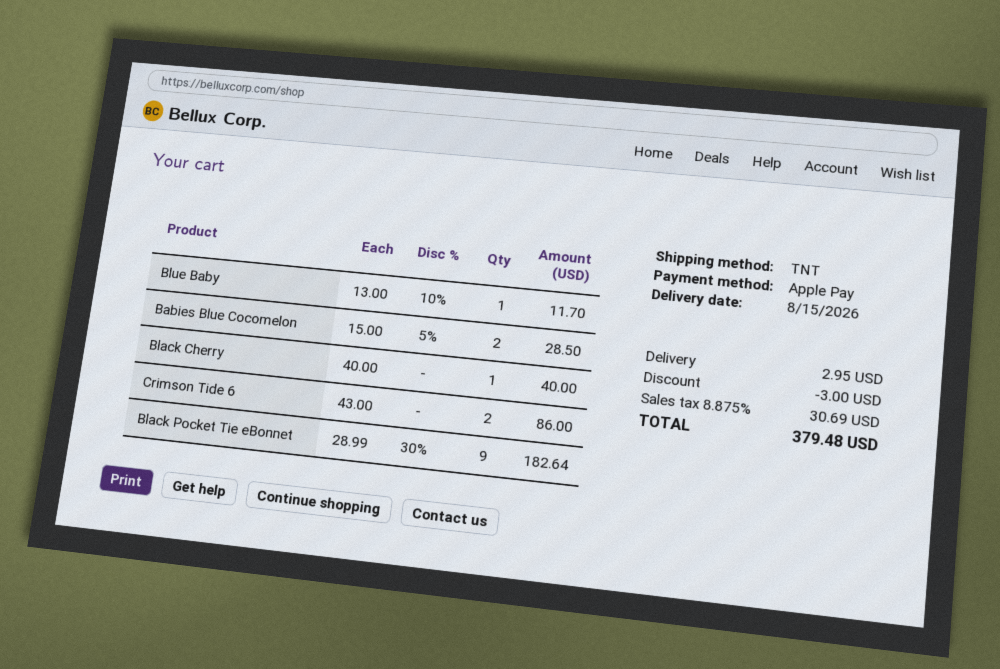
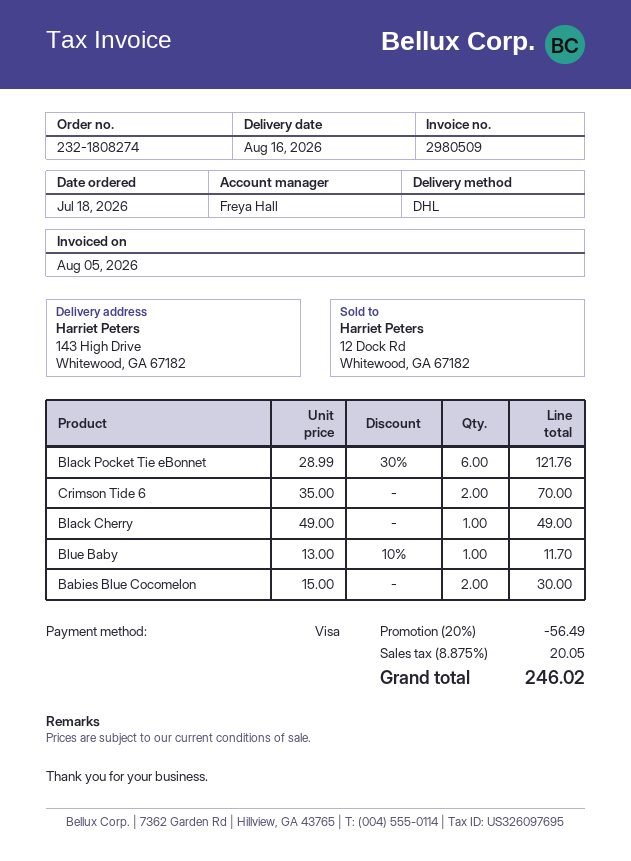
delivery date: 2026-08-15 -> 2026-08-16
payment method: Apple Pay -> Visa
shipping method: TNT -> DHL
Babies Blue Cocomelon: 2 x 15.00 - 5% = 28.50 -> 2 x 15.00 = 30.00
Black Cherry: 1 x 40.00 = 40.00 -> 1 x 49.00 = 49.00
Crimson Tide 6: 2 x 43.00 = 86.00 -> 2 x 35.00 = 70.00
Black Pocket Tie eBonnet: 9 x 28.99 - 30% = 182.64 -> 6 x 28.99 - 30% = 121.76
discount: 3.00 -> 56.49
shipping: 2.95 -> none
tax: 8.875% = 30.69 -> 8.875% = 20.05
total: 379.48 -> 246.02

